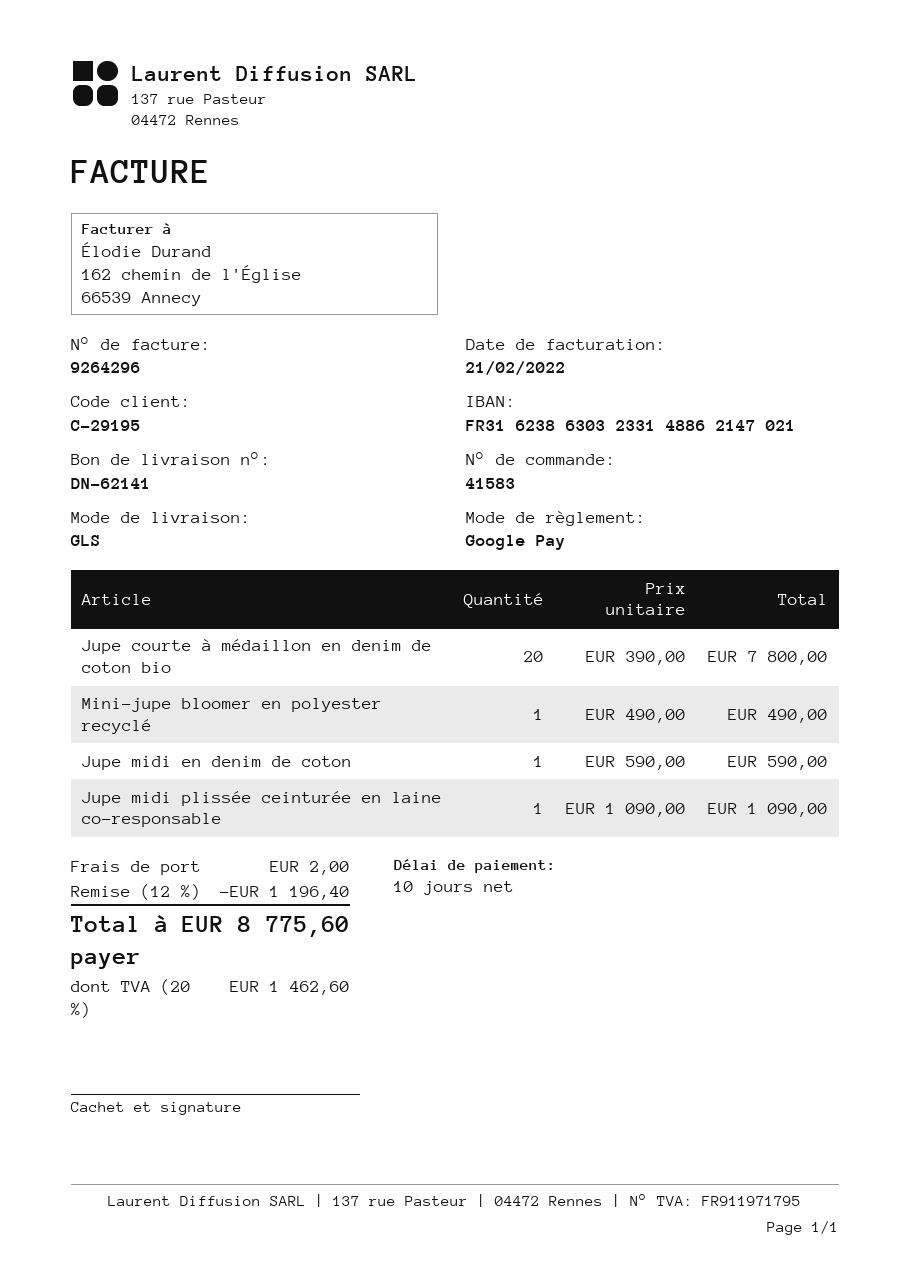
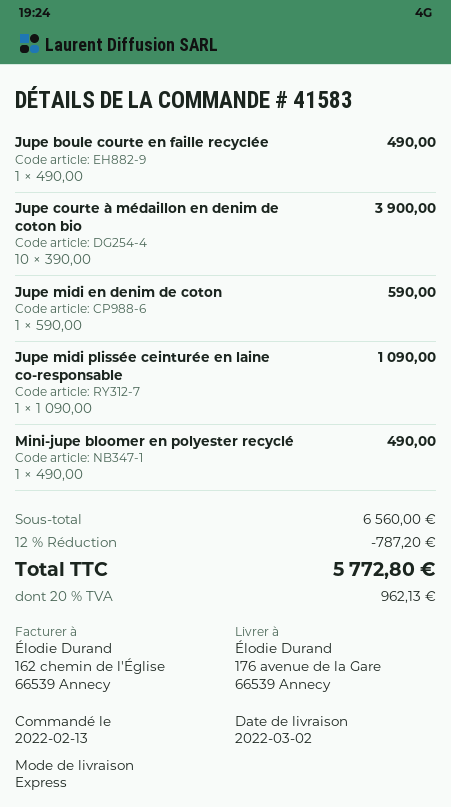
shipping method: GLS -> express
Jupe courte à médaillon en denim de coton bio: 20 x 390.00 = 7800.00 -> 10 x 390.00 = 3900.00
Jupe boule courte en faille recyclée: none -> 1 x 490.00 = 490.00
discount: 12% = 1196.40 -> 12% = 787.20
shipping: 2.00 -> none
tax: 20% = 1462.60 -> 20% = 962.13
total: 8775.60 -> 5772.80

